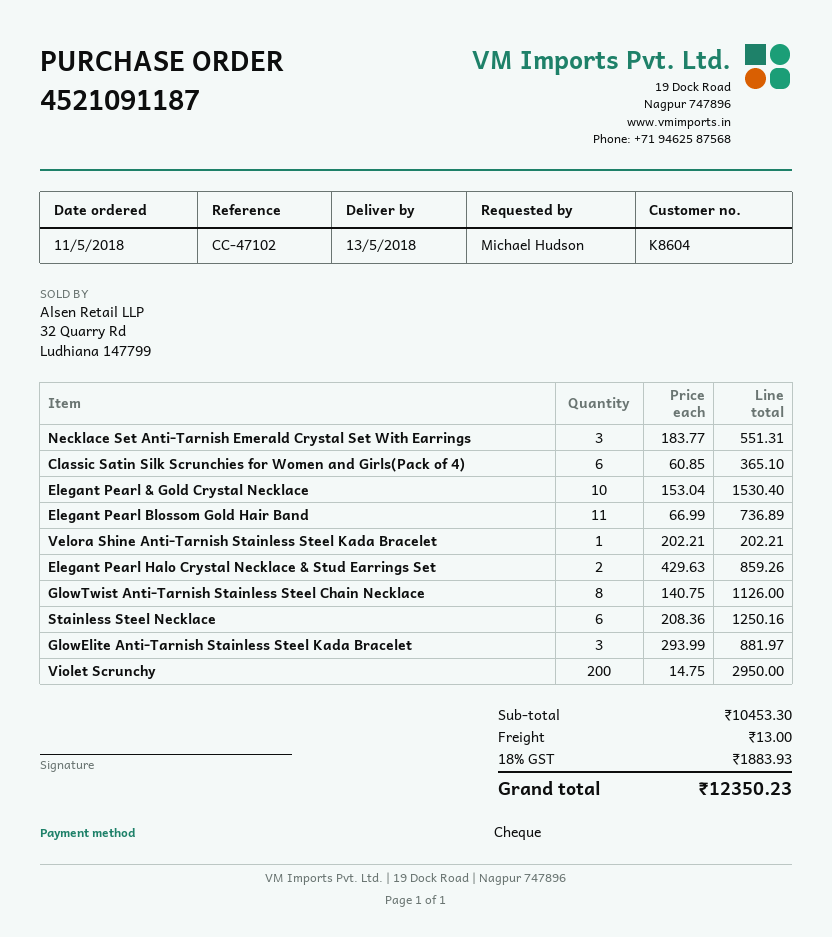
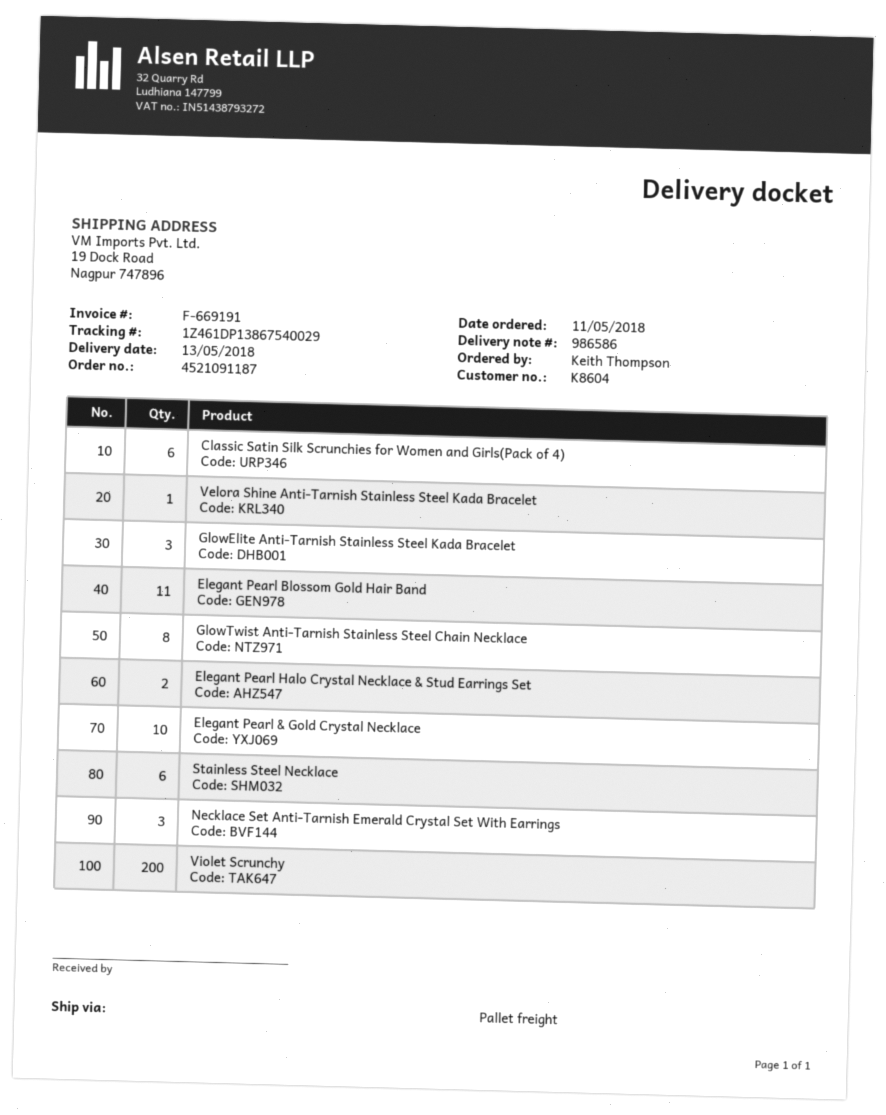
ordered by: Michael Hudson -> Keith Thompson

